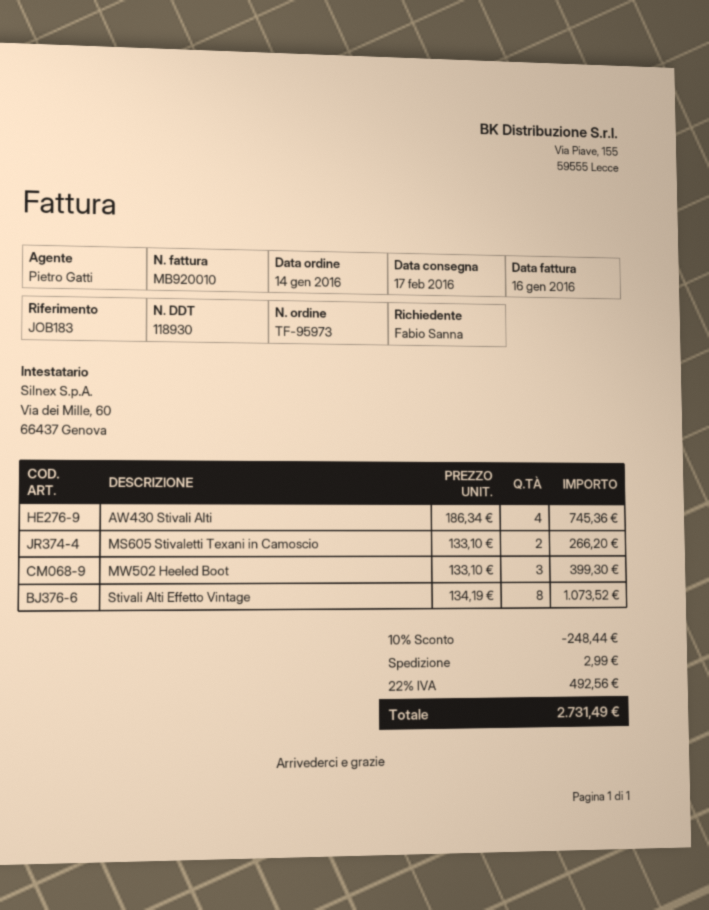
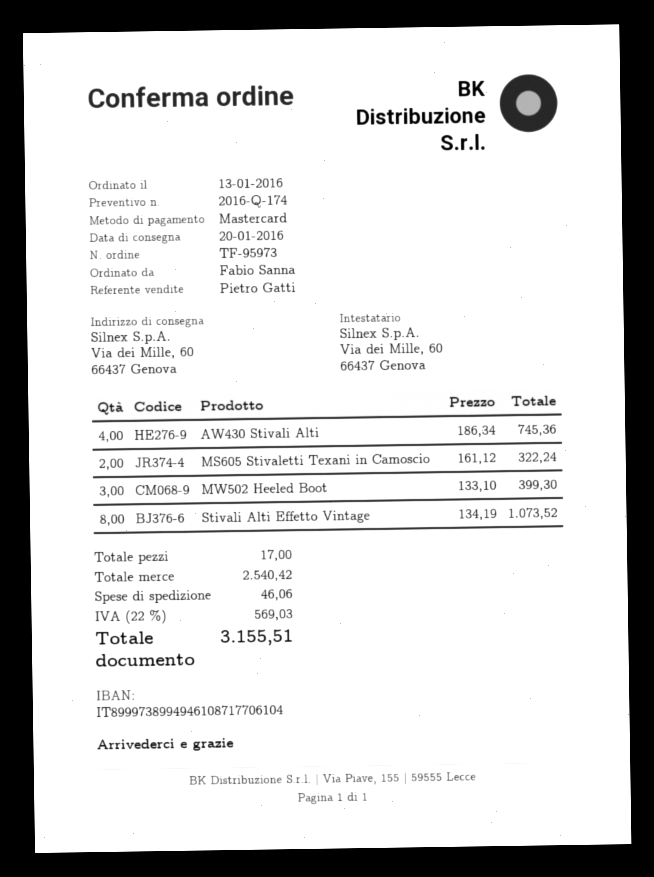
order date: 2016-01-14 -> 2016-01-13
delivery date: 2016-02-17 -> 2016-01-20
MS605 Stivaletti Texani in Camoscio: 2 x 133.10 = 266.20 -> 2 x 161.12 = 322.24
discount: 10% = 248.44 -> none
shipping: 2.99 -> 46.06
tax: 22% = 492.56 -> 22% = 569.03
total: 2731.49 -> 3155.51

